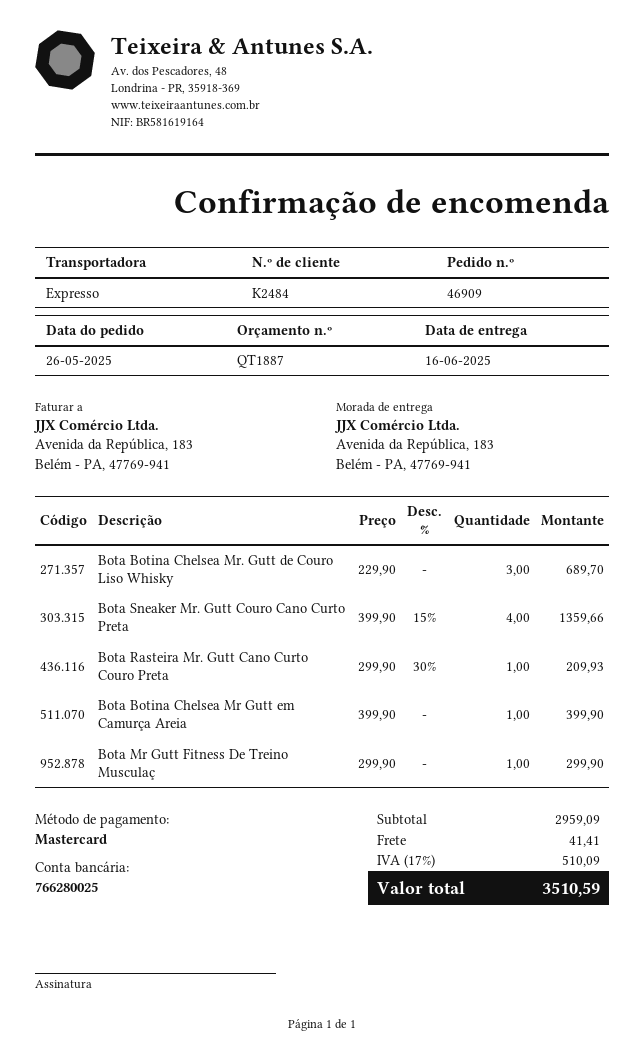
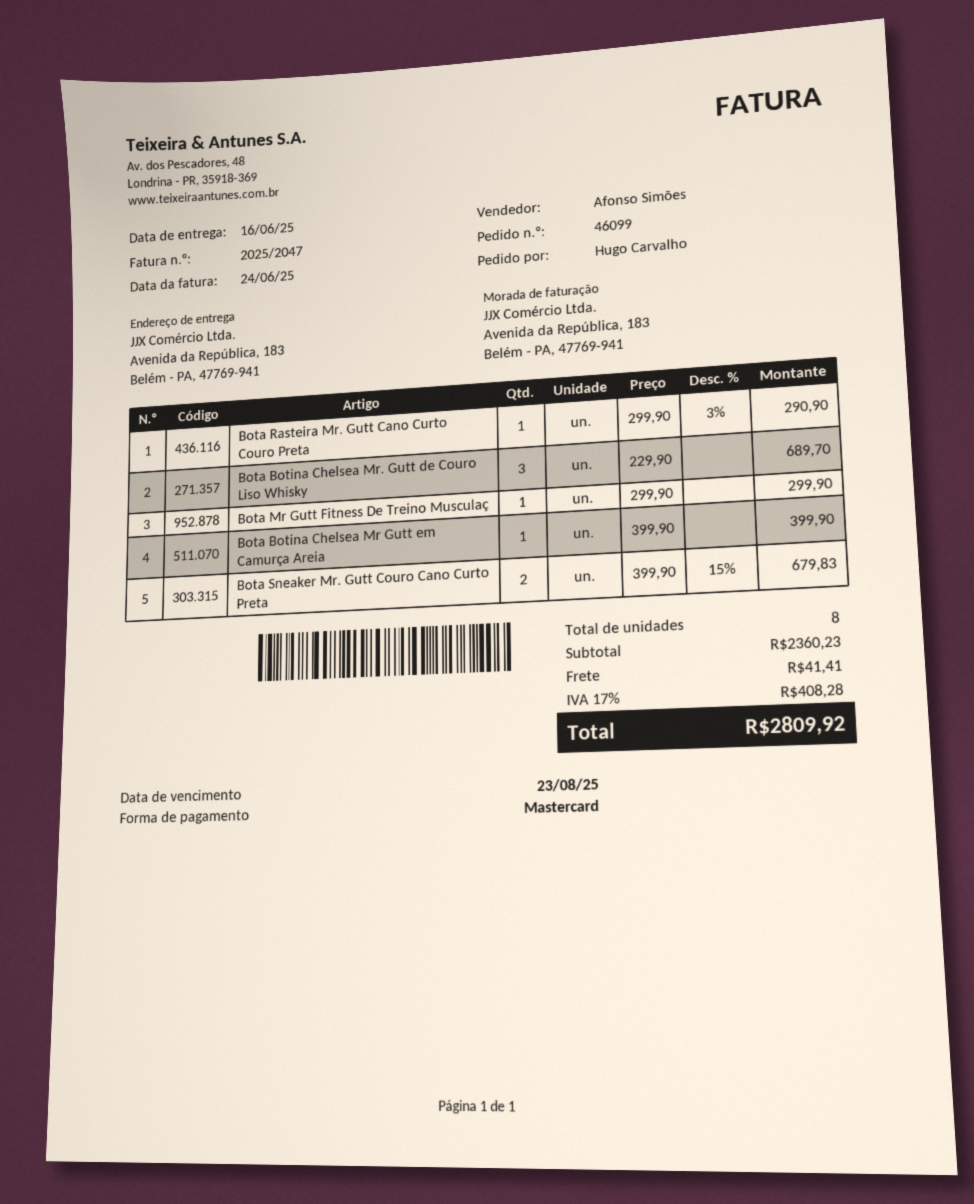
order number: 46909 -> 46099
Bota Sneaker Mr. Gutt Couro Cano Curto Preta: 4 x 399.90 - 15% = 1359.66 -> 2 x 399.90 - 15% = 679.83
Bota Rasteira Mr. Gutt Cano Curto Couro Preta: 1 x 299.90 - 30% = 209.93 -> 1 x 299.90 - 3% = 290.90
subtotal: 2959.09 -> 2360.23
tax: 17% = 510.09 -> 17% = 408.28
total: 3510.59 -> 2809.92

